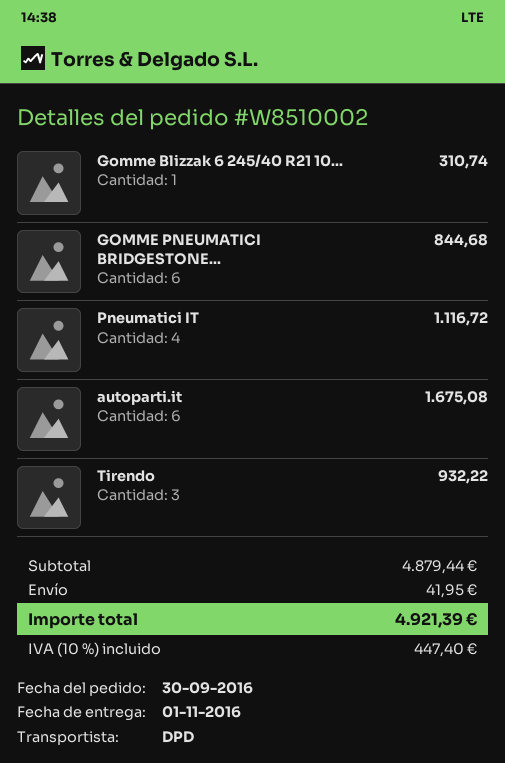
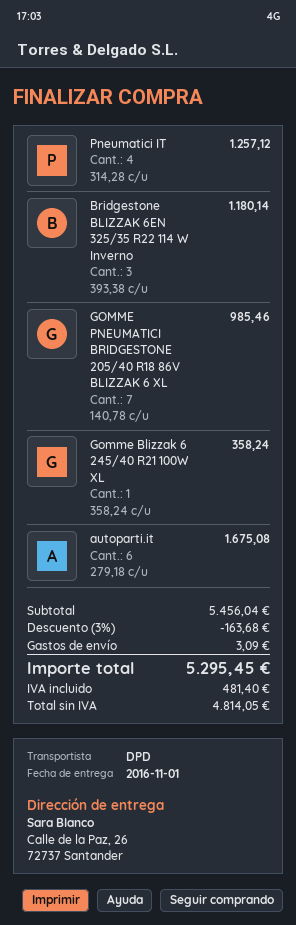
Gomme Blizzak 6 245/40 R21 10...: 1 for 310.74 -> 1 for 358.24
GOMME PNEUMATICI BRIDGESTONE...: 6 for 844.68 -> 7 for 985.46
Pneumatici IT: 4 for 1116.72 -> 4 for 1257.12
Tirendo: 3 for 932.22 -> none
Bridgestone BLIZZAK 6EN 325/35 R22 114 W Inverno: none -> 3 for 1180.14
subtotal: 4879.44 -> 5456.04
discount: none -> 3% = 163.68
shipping: 41.95 -> 3.09
tax: 447.40 -> 481.40
total: 4921.39 -> 5295.45

